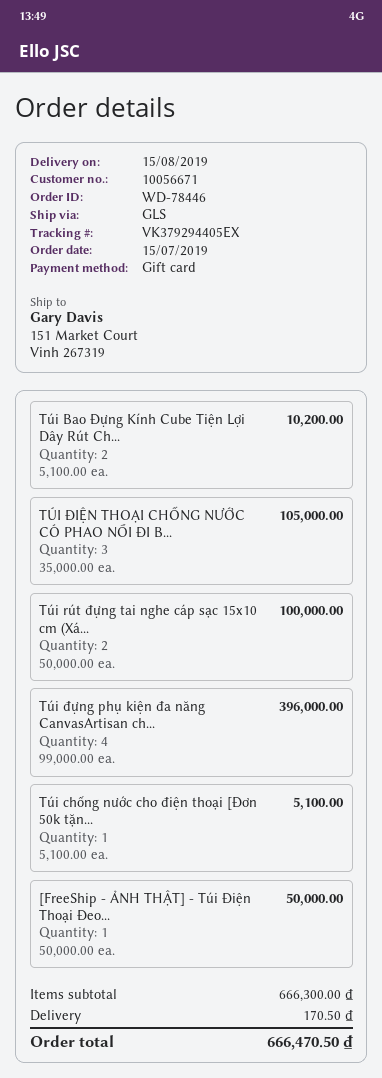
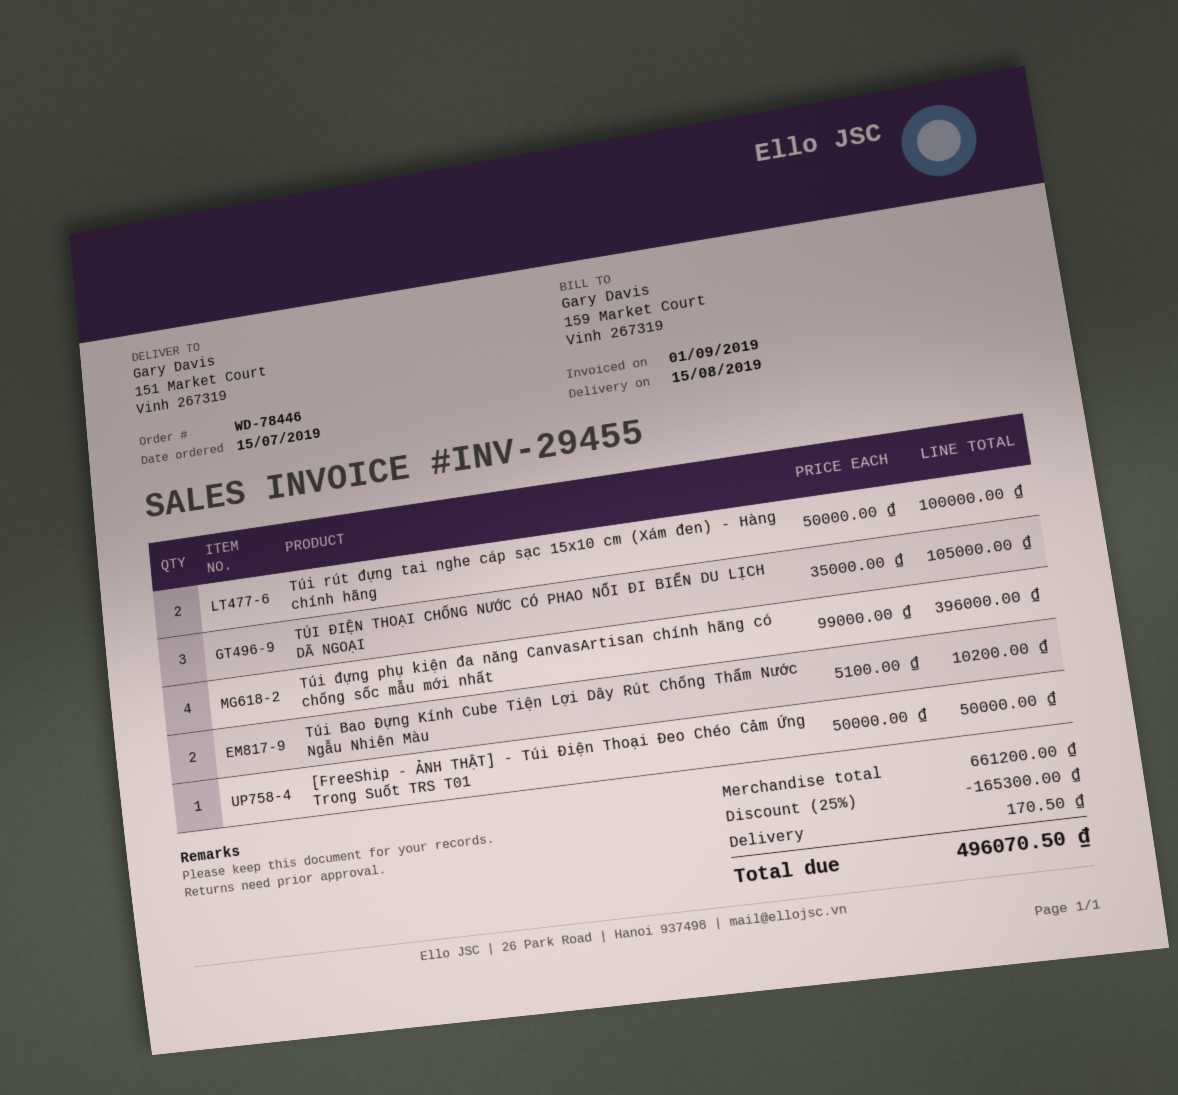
Túi chống nước cho điện thoại [Đơn 50k tặn...: 1 x 5100.00 = 5100.00 -> none
subtotal: 666300.00 -> 661200.00
discount: none -> 25% = 165300.00
total: 666470.50 -> 496070.50

